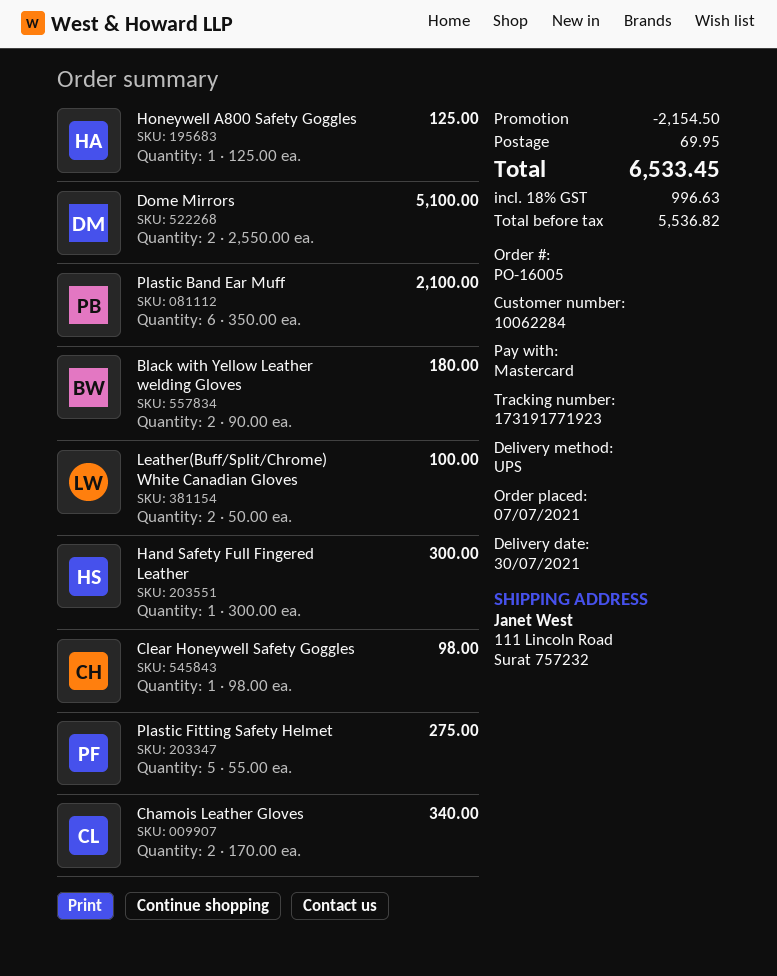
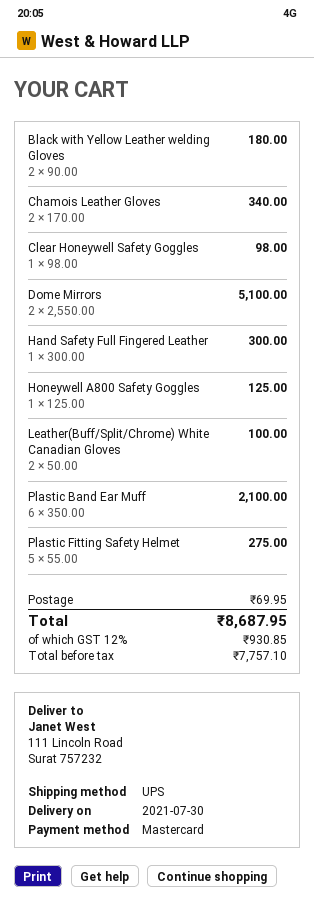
discount: 2154.50 -> none
net: 5536.82 -> 7757.10
tax: 18% = 996.63 -> 12% = 930.85
total: 6533.45 -> 8687.95

